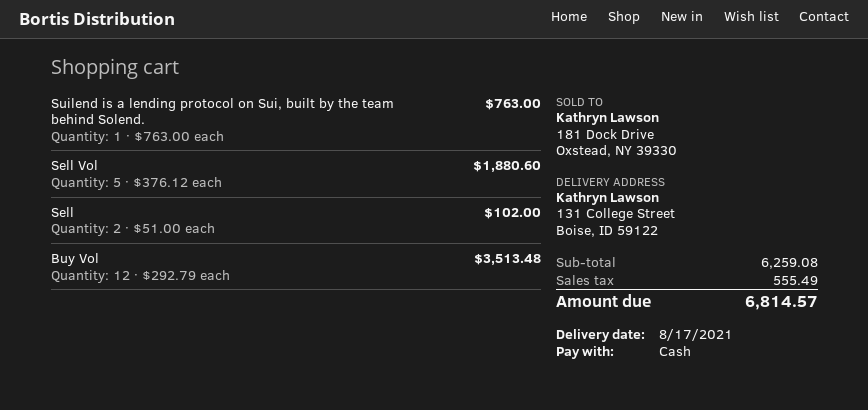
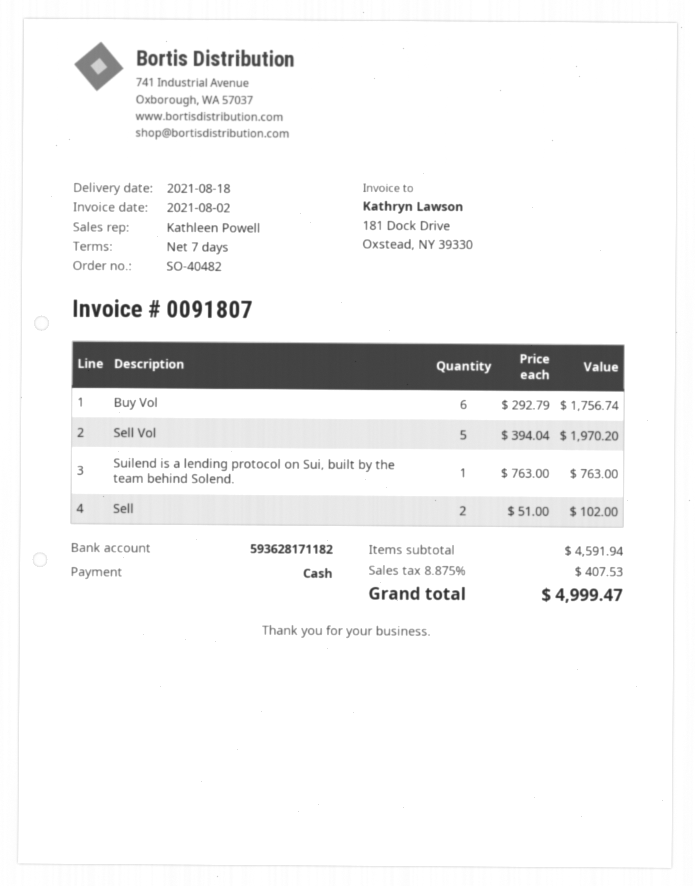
delivery date: 2021-08-17 -> 2021-08-18
Sell Vol: 5 x 376.12 = 1880.60 -> 5 x 394.04 = 1970.20
Buy Vol: 12 x 292.79 = 3513.48 -> 6 x 292.79 = 1756.74
subtotal: 6259.08 -> 4591.94
tax: 555.49 -> 407.53
total: 6814.57 -> 4999.47

